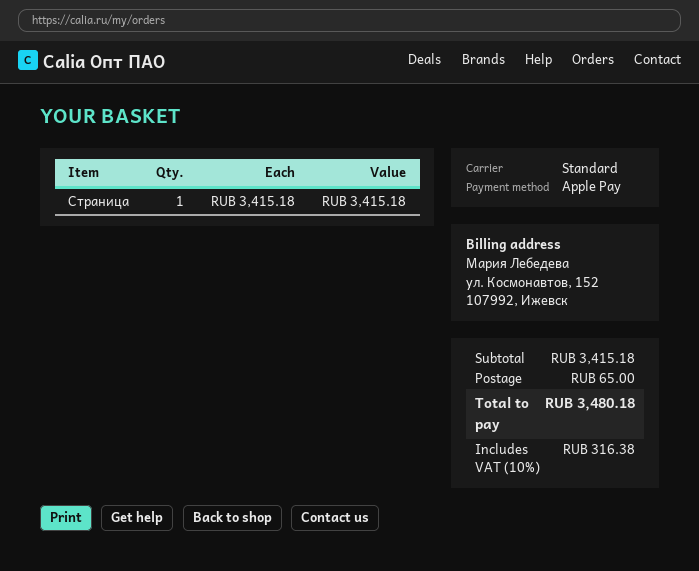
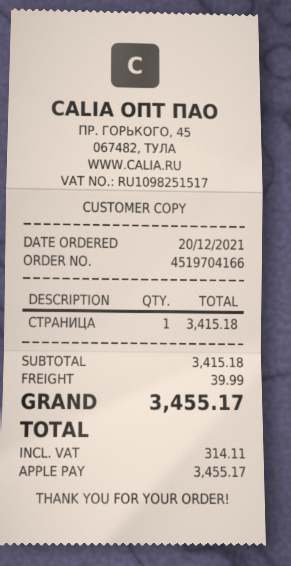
shipping: 65.00 -> 39.99
tax: 316.38 -> 314.11
total: 3480.18 -> 3455.17

